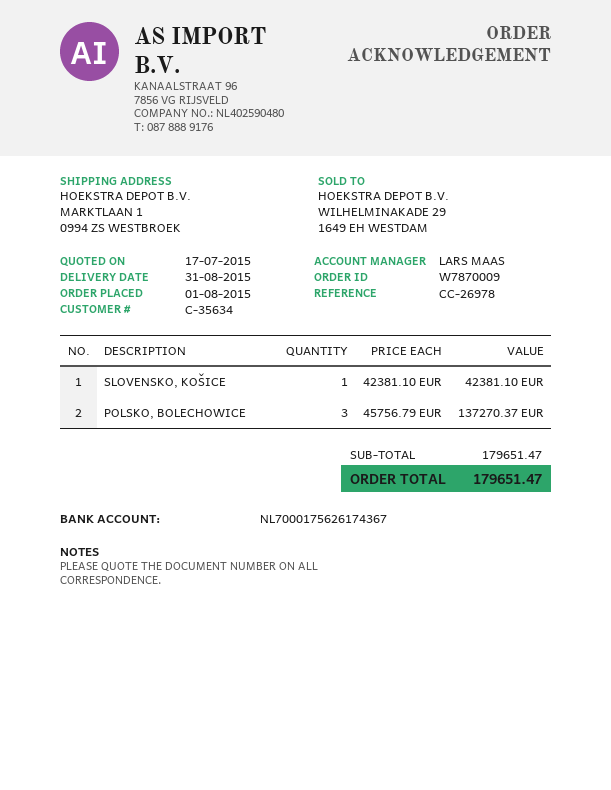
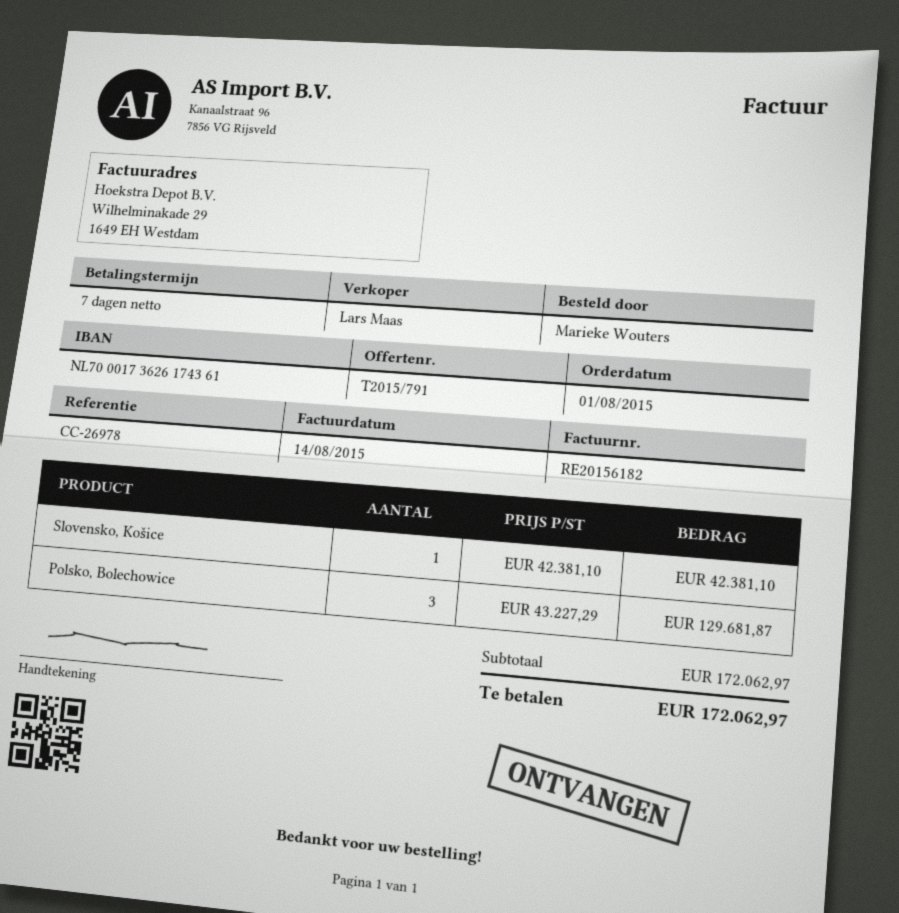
bank account: NL7000175626174367 -> NL7000173626174361
POLSKO, BOLECHOWICE: 3 x 45756.79 = 137270.37 -> 3 x 43227.29 = 129681.87
subtotal: 179651.47 -> 172062.97
total: 179651.47 -> 172062.97

